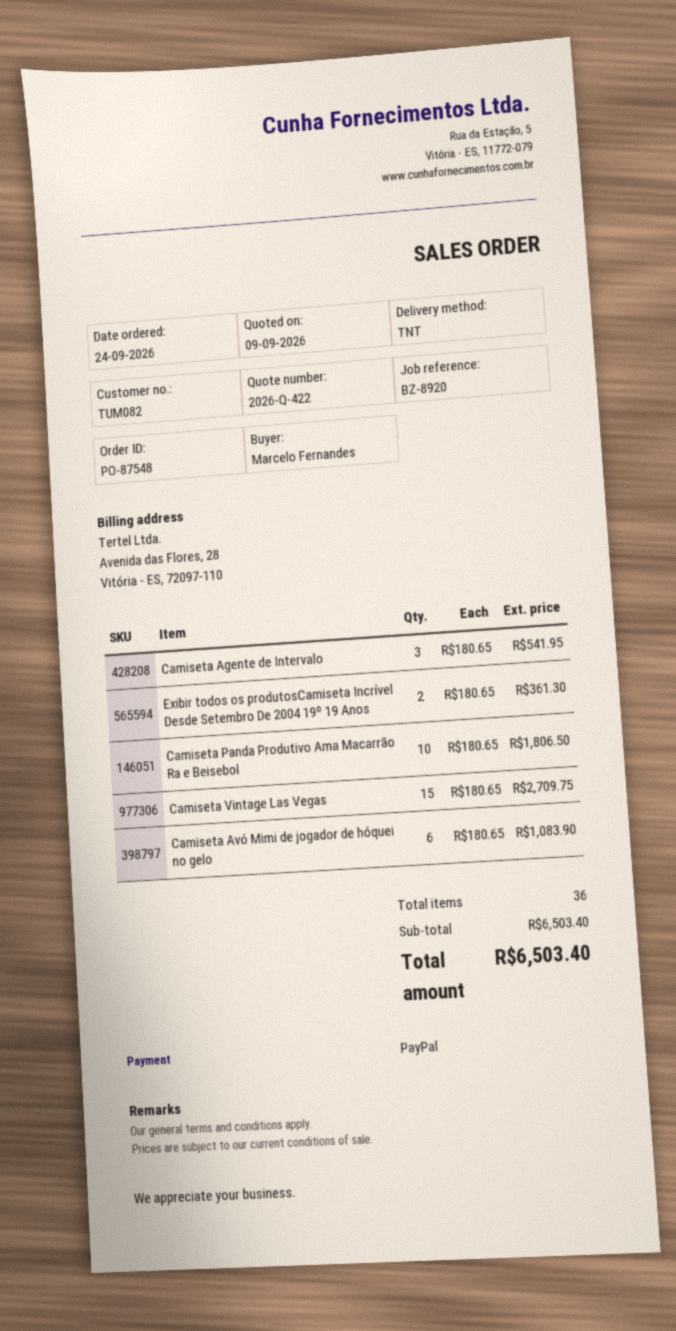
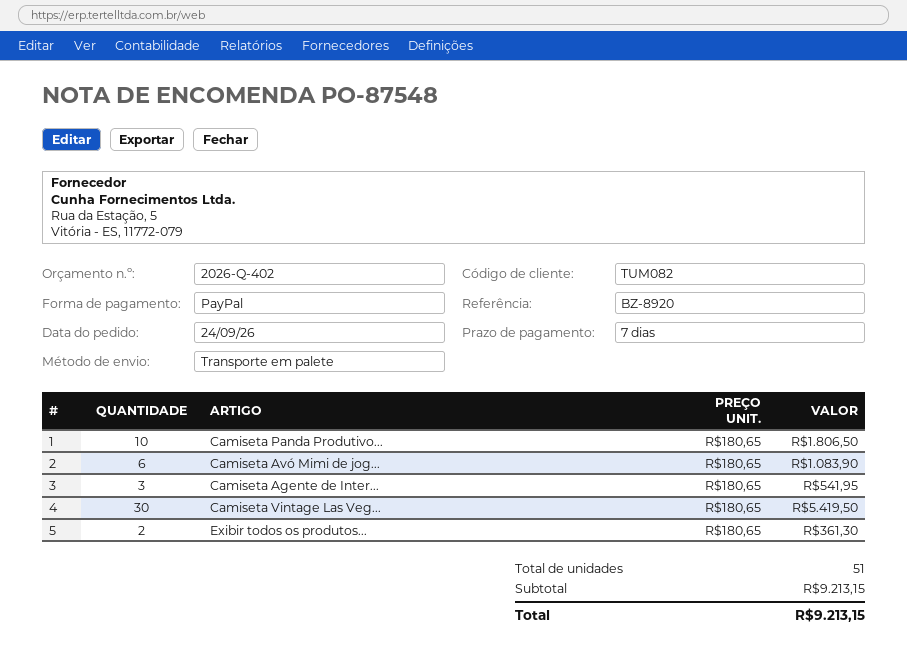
quote number: 2026-Q-422 -> 2026-Q-402
shipping method: TNT -> pallet freight
Camiseta Vintage Las Vegas: 15 x 180.65 = 2709.75 -> 30 x 180.65 = 5419.50
total quantity: 36 -> 51
subtotal: 6503.40 -> 9213.15
total: 6503.40 -> 9213.15

